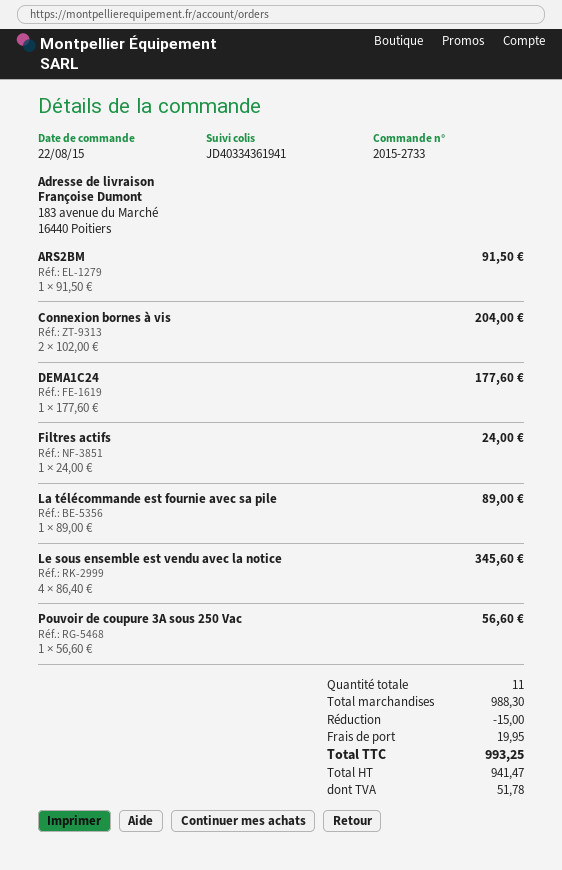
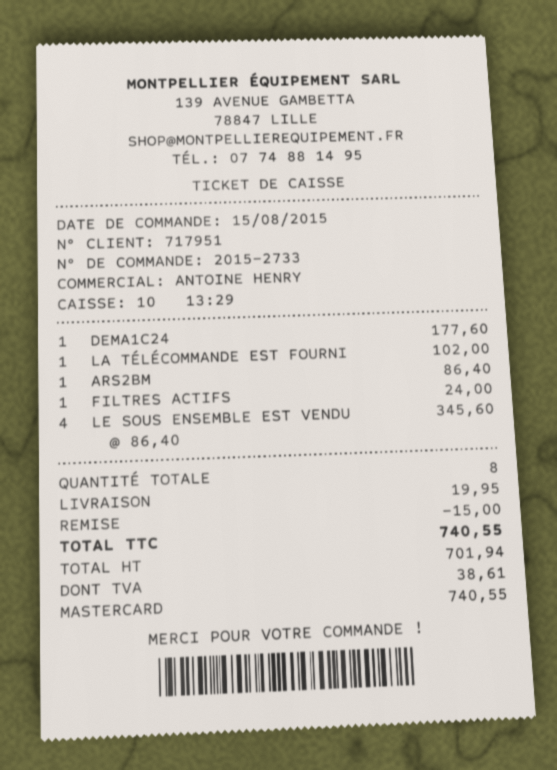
order date: 2015-08-22 -> 2015-08-15
ARS2BM: 1 x 91.50 = 91.50 -> 1 x 86.40 = 86.40
Connexion bornes à vis: 2 x 102.00 = 204.00 -> none
La télécommande est fournie avec sa pile: 1 x 89.00 = 89.00 -> 1 x 102.00 = 102.00
Pouvoir de coupure 3A sous 250 Vac: 1 x 56.60 = 56.60 -> none
total quantity: 11 -> 8
net: 941.47 -> 701.94
tax: 51.78 -> 38.61
total: 993.25 -> 740.55

